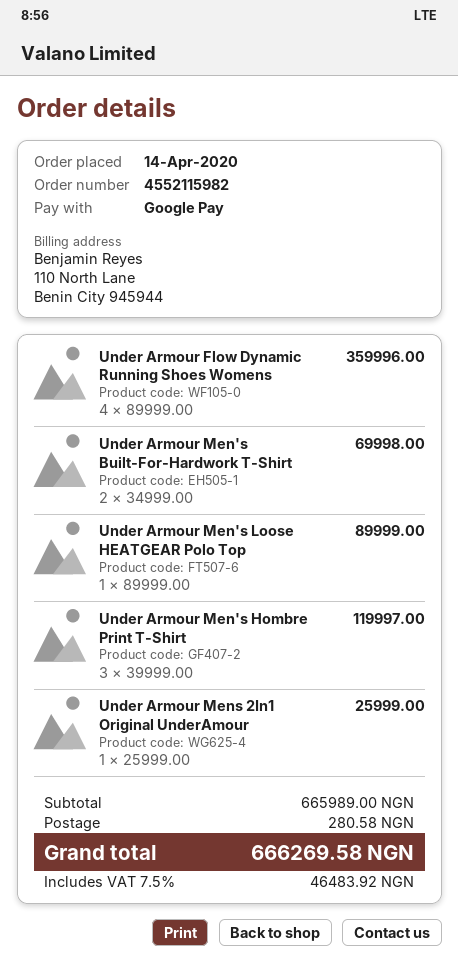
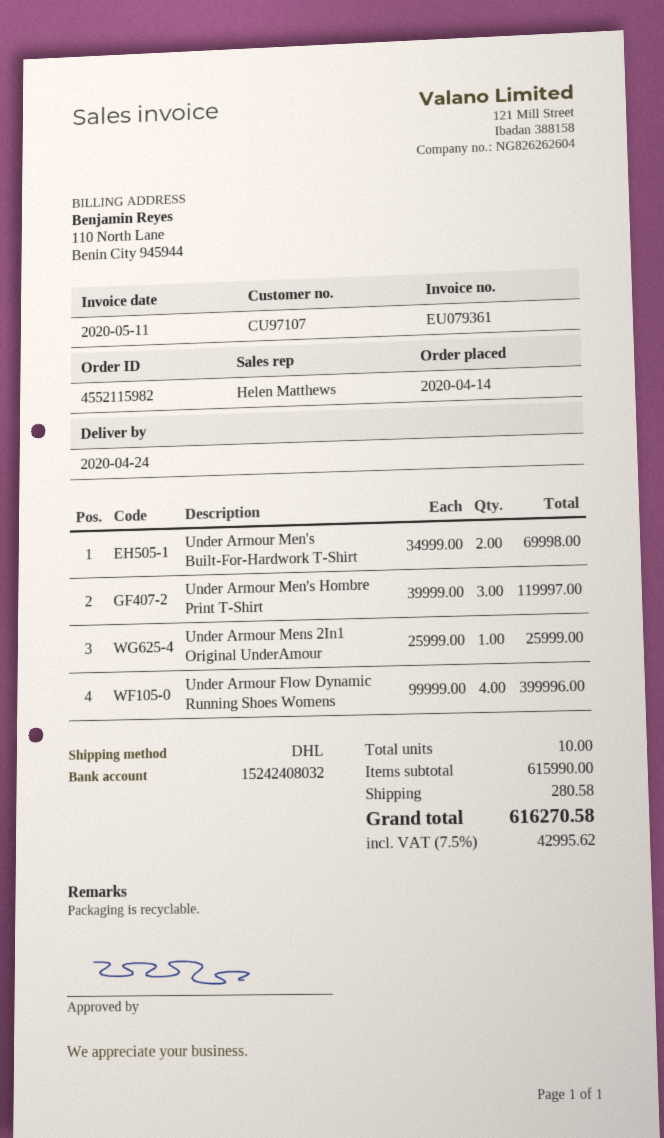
Under Armour Flow Dynamic Running Shoes Womens: 4 x 89999.00 = 359996.00 -> 4 x 99999.00 = 399996.00
Under Armour Men's Loose HEATGEAR Polo Top: 1 x 89999.00 = 89999.00 -> none
subtotal: 665989.00 -> 615990.00
tax: 7.5% = 46483.92 -> 7.5% = 42995.62
total: 666269.58 -> 616270.58

